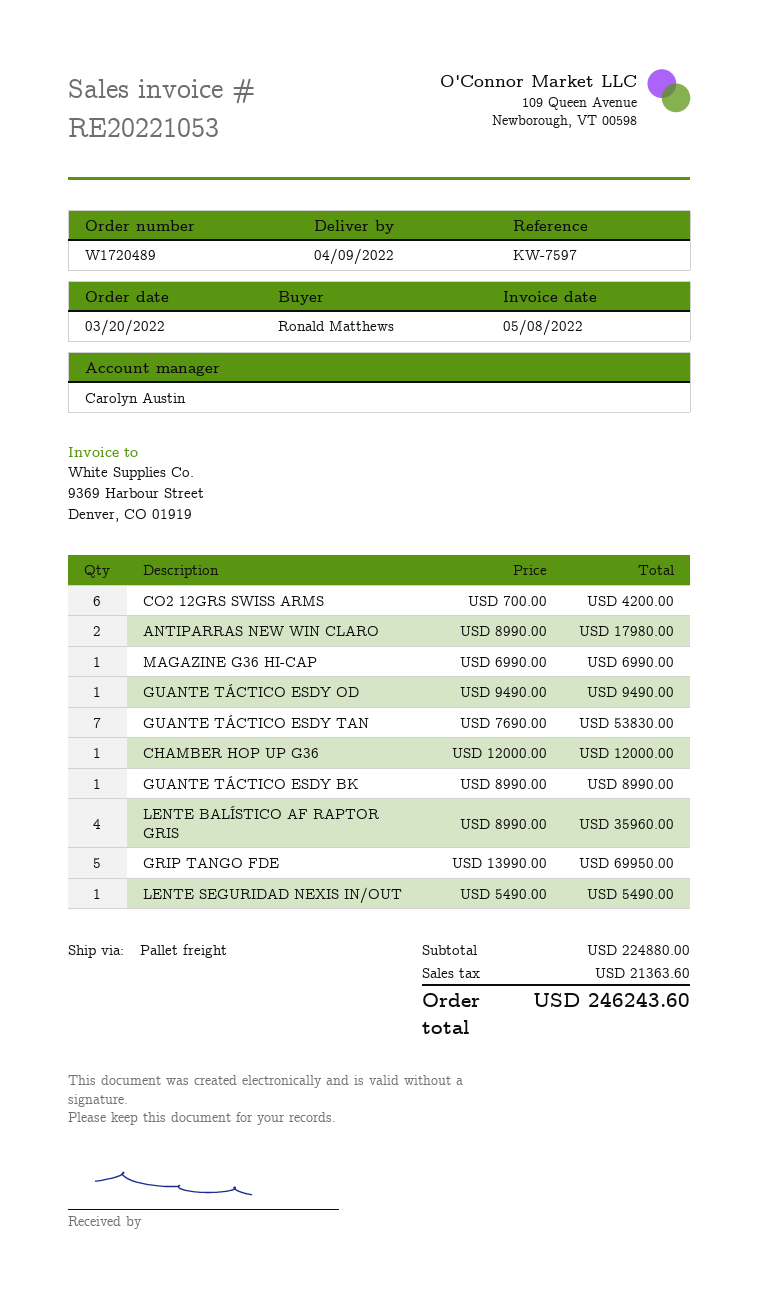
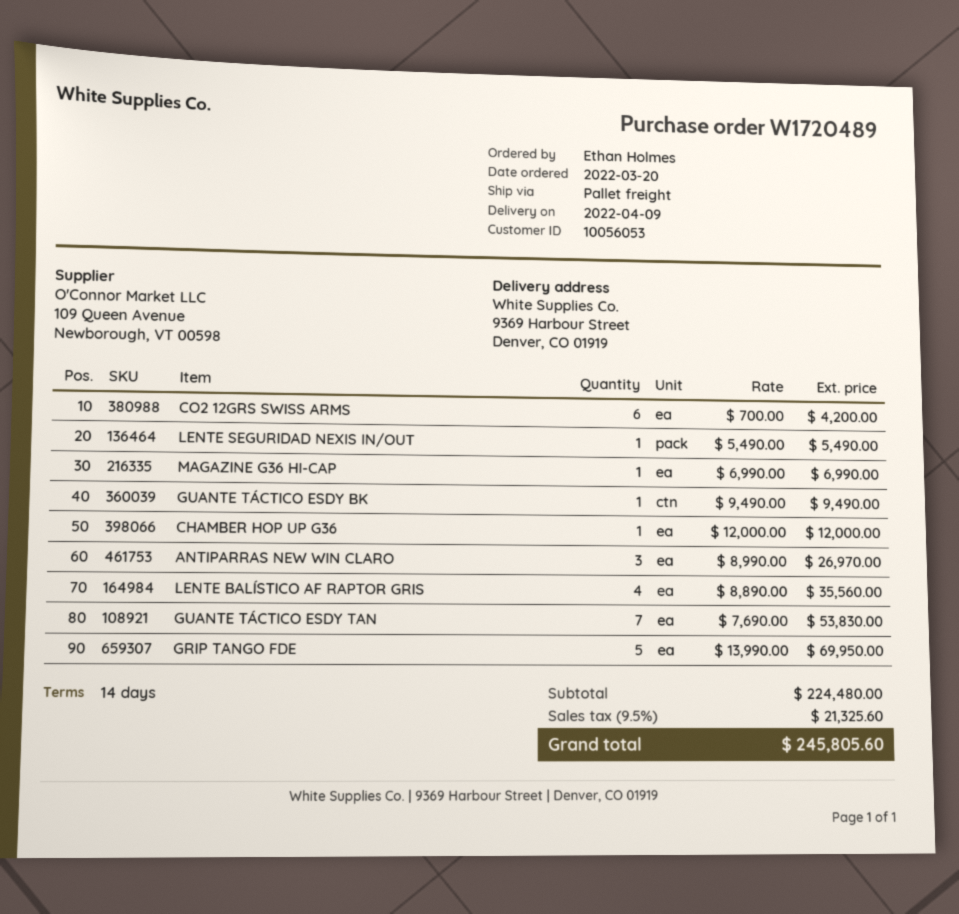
ordered by: Ronald Matthews -> Ethan Holmes
ANTIPARRAS NEW WIN CLARO: 2 x 8990.00 = 17980.00 -> 3 x 8990.00 = 26970.00
GUANTE TÁCTICO ESDY OD: 1 x 9490.00 = 9490.00 -> none
GUANTE TÁCTICO ESDY BK: 1 x 8990.00 = 8990.00 -> 1 x 9490.00 = 9490.00
LENTE BALÍSTICO AF RAPTOR GRIS: 4 x 8990.00 = 35960.00 -> 4 x 8890.00 = 35560.00
subtotal: 224880.00 -> 224480.00
tax: 21363.60 -> 21325.60
total: 246243.60 -> 245805.60

